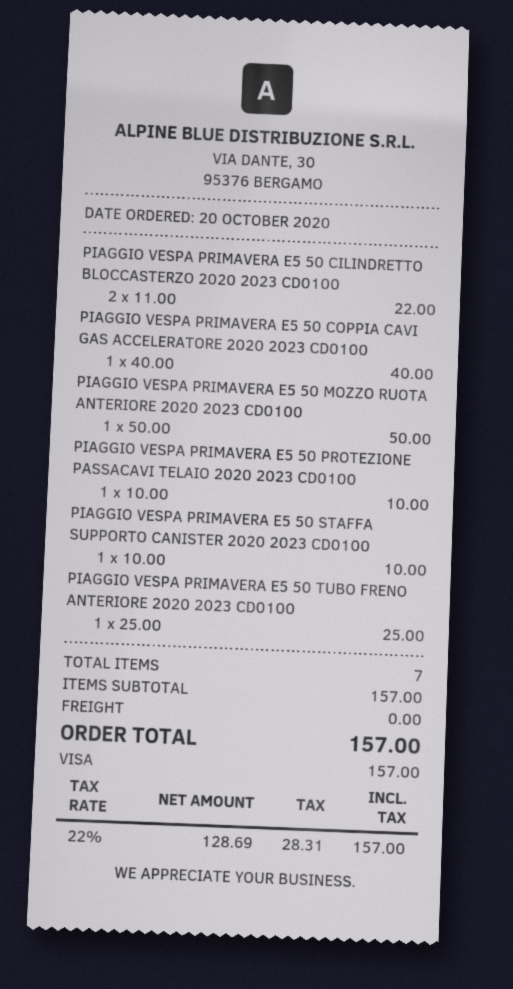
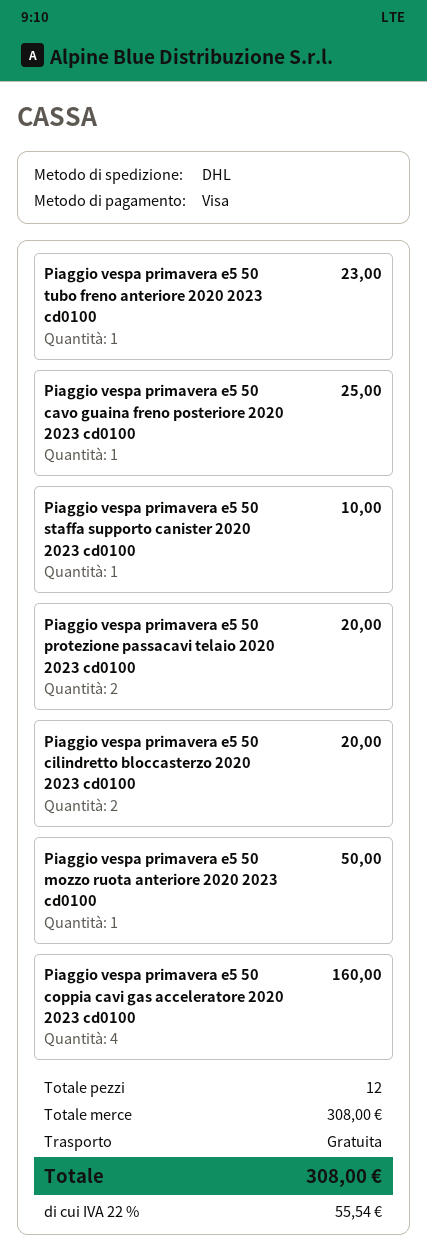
PIAGGIO VESPA PRIMAVERA E5 50 CILINDRETTO BLOCCASTERZO 2020 2023 CD0100: 2 for 22.00 -> 2 for 20.00
PIAGGIO VESPA PRIMAVERA E5 50 COPPIA CAVI GAS ACCELERATORE 2020 2023 CD0100: 1 for 40.00 -> 4 for 160.00
PIAGGIO VESPA PRIMAVERA E5 50 PROTEZIONE PASSACAVI TELAIO 2020 2023 CD0100: 1 for 10.00 -> 2 for 20.00
PIAGGIO VESPA PRIMAVERA E5 50 TUBO FRENO ANTERIORE 2020 2023 CD0100: 1 for 25.00 -> 1 for 23.00
Piaggio vespa primavera e5 50 cavo guaina freno posteriore 2020 2023 cd0100: none -> 1 for 25.00
total quantity: 7 -> 12
subtotal: 157.00 -> 308.00
tax: 22% = 28.31 -> 22% = 55.54
total: 157.00 -> 308.00

